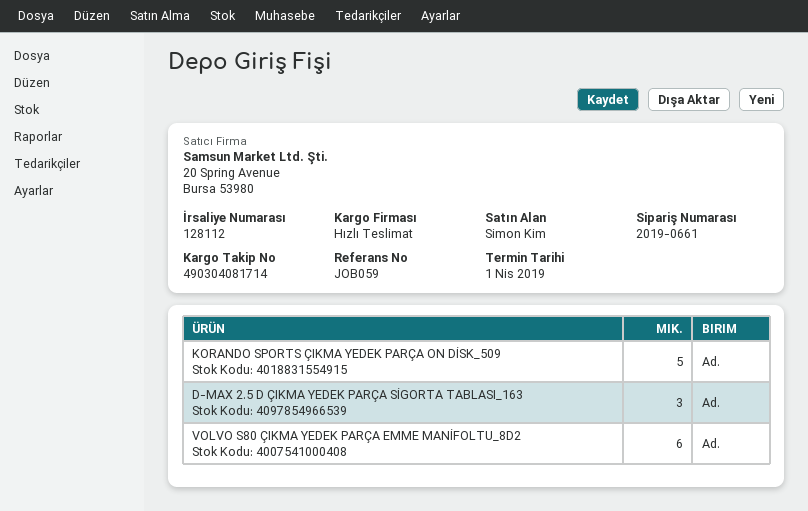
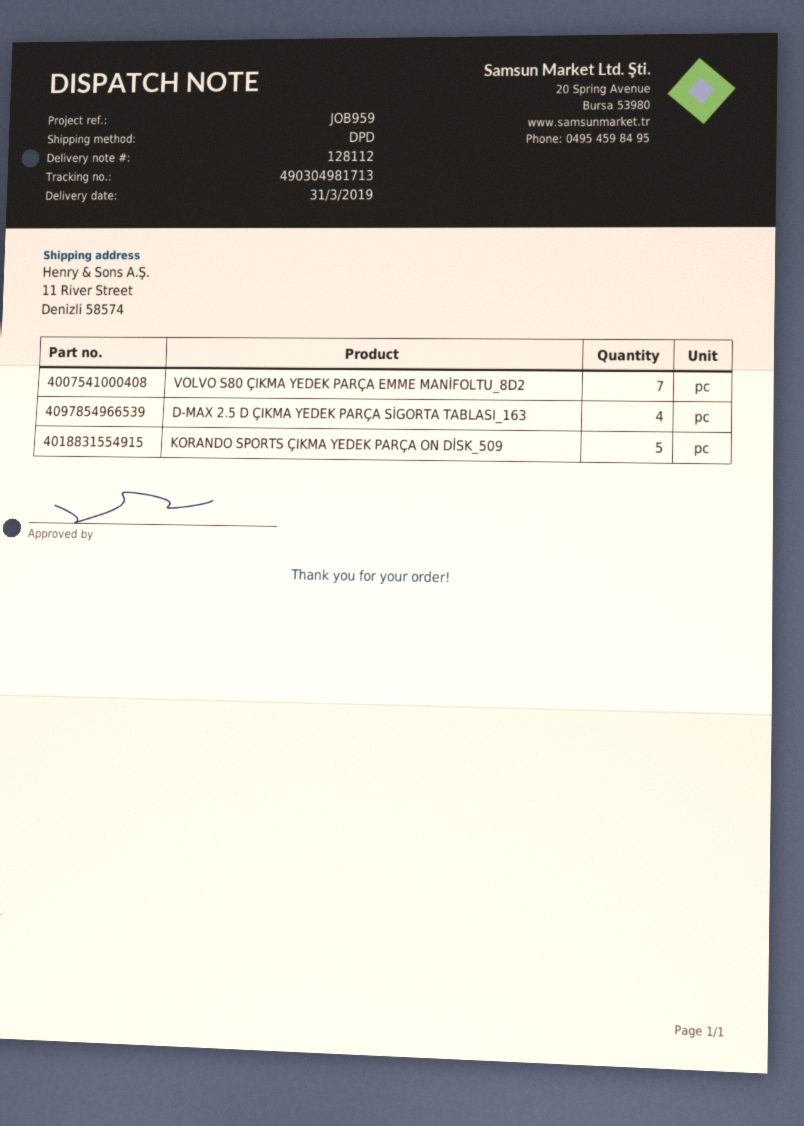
delivery date: 2019-04-01 -> 2019-03-31
reference: JOB059 -> JOB959
shipping method: express -> DPD
tracking number: 490304081714 -> 490304981713
D-MAX 2.5 D ÇIKMA YEDEK PARÇA SİGORTA TABLASI_163: 3 -> 4
VOLVO S80 ÇIKMA YEDEK PARÇA EMME MANİFOLTU_8D2: 6 -> 7

